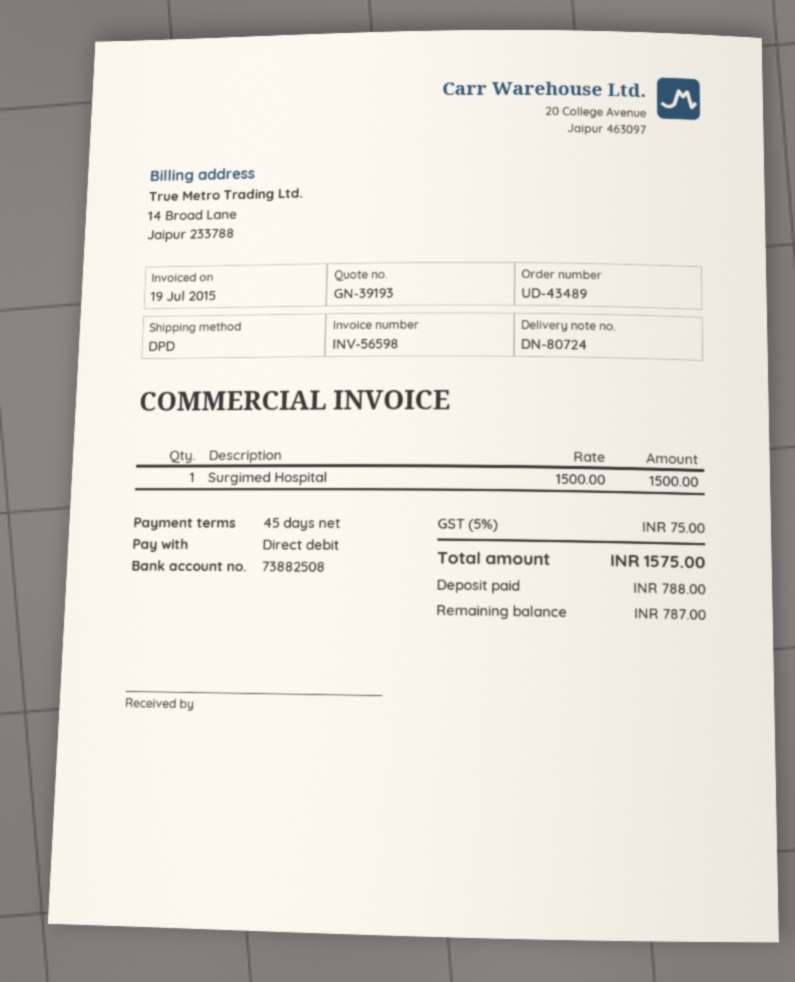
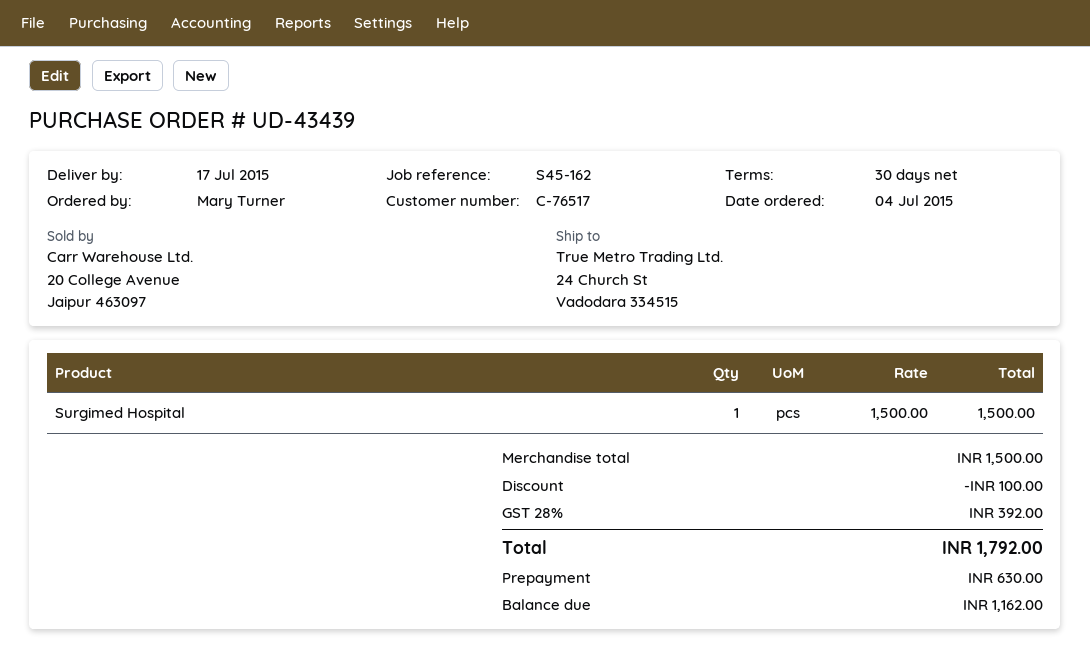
order number: UD-43489 -> UD-43439
payment terms: 45 days -> 30 days
discount: none -> 100.00
tax: 5% = 75.00 -> 28% = 392.00
total: 1575.00 -> 1792.00
deposit: 788.00 -> 630.00
balance: 787.00 -> 1162.00

